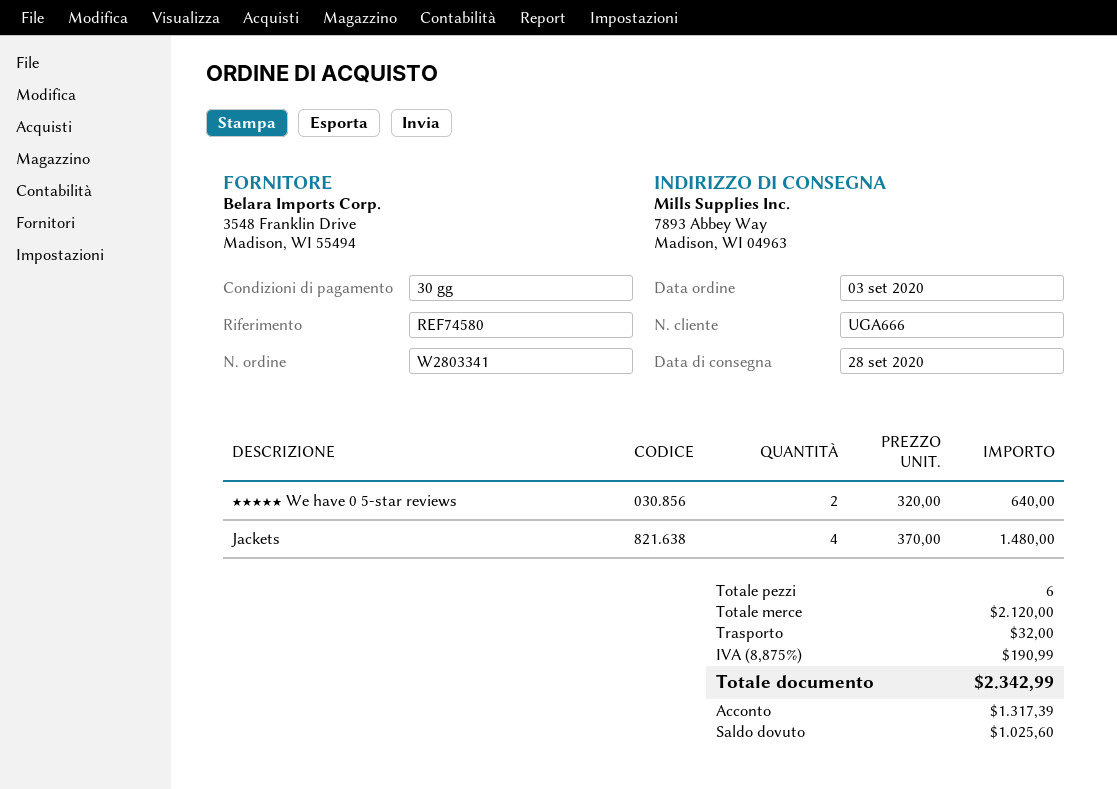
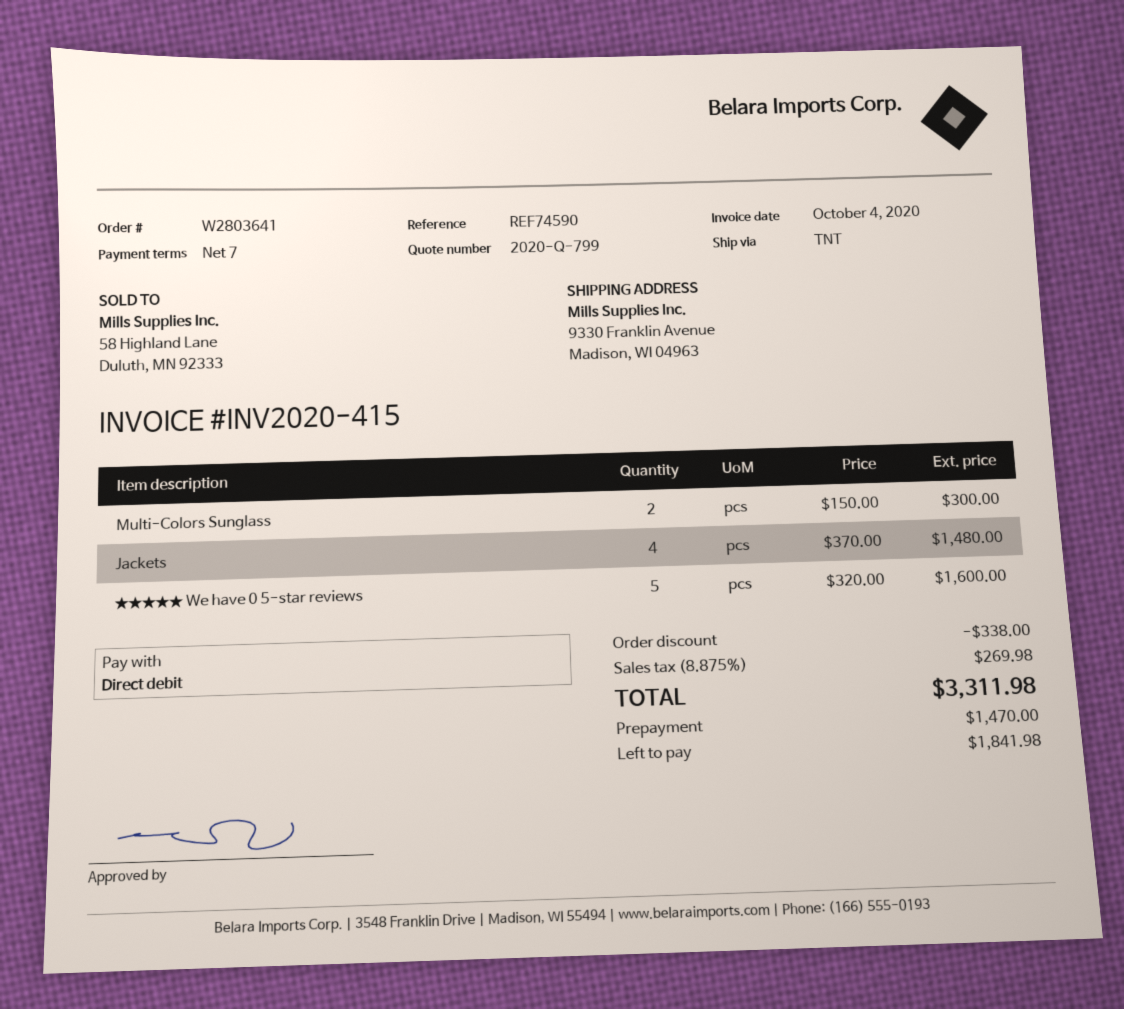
order number: W2803341 -> W2803641
payment terms: 30 days -> 7 days
reference: REF74580 -> REF74590
ship to: 7893 Abbey Way, Madison, WI 04963 -> 9330 Franklin Avenue, Madison, WI 04963
★★★★★ We have 0 5-star reviews: 2 x 320.00 = 640.00 -> 5 x 320.00 = 1600.00
Multi-Colors Sunglass: none -> 2 x 150.00 = 300.00
discount: none -> 338.00
shipping: 32.00 -> none
tax: 8.875% = 190.99 -> 8.875% = 269.98
total: 2342.99 -> 3311.98
deposit: 1317.39 -> 1470.00
balance: 1025.60 -> 1841.98

